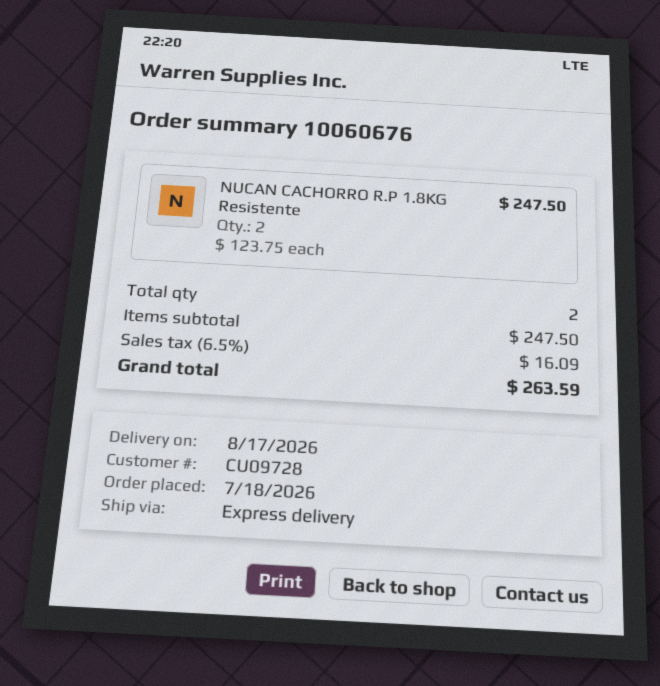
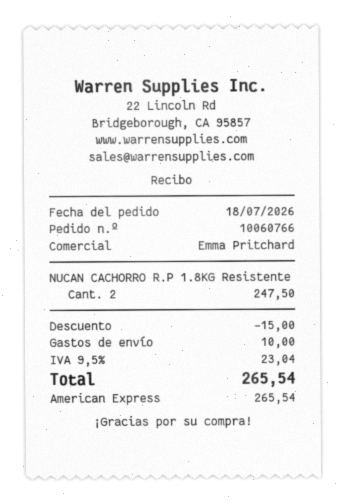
order number: 10060676 -> 10060766
discount: none -> 15.00
shipping: none -> 10.00
tax: 6.5% = 16.09 -> 9.5% = 23.04
total: 263.59 -> 265.54

